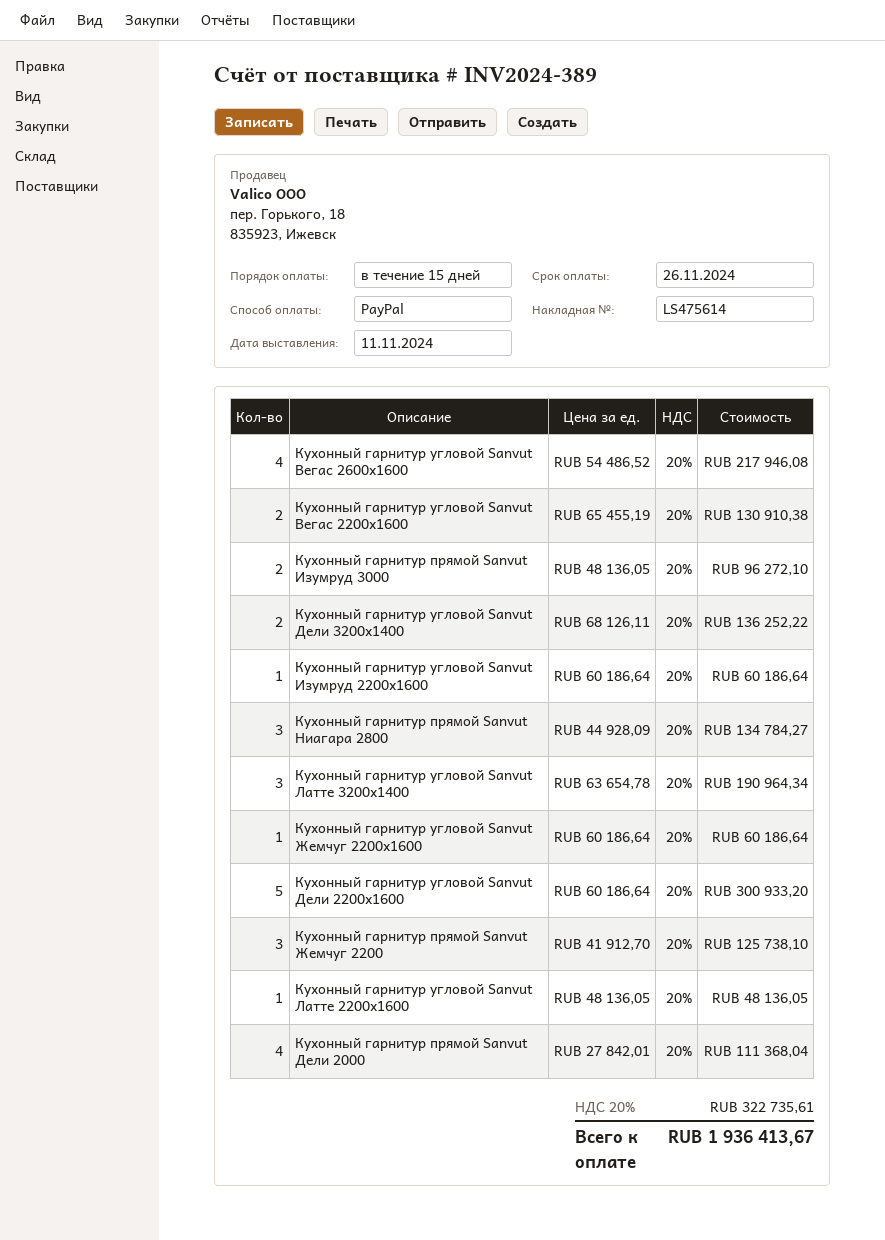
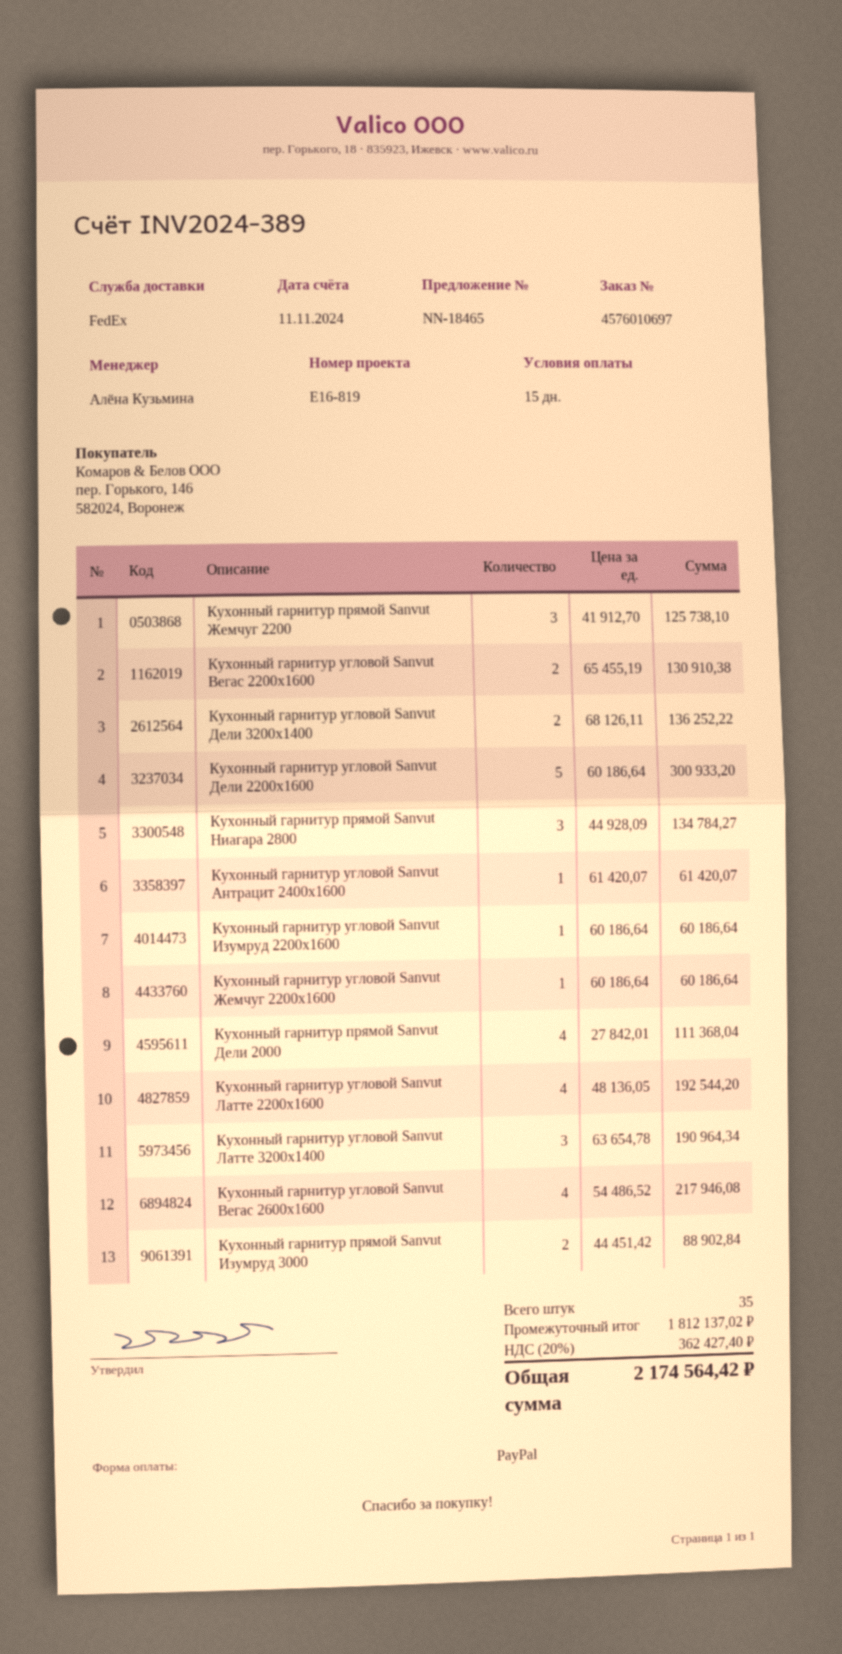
Кухонный гарнитур прямой Sanvut Изумруд 3000: 2 x 48136.05 = 96272.10 -> 2 x 44451.42 = 88902.84
Кухонный гарнитур угловой Sanvut Латте 2200х1600: 1 x 48136.05 = 48136.05 -> 4 x 48136.05 = 192544.20
Кухонный гарнитур угловой Sanvut Антрацит 2400х1600: none -> 1 x 61420.07 = 61420.07
tax: 20% = 322735.61 -> 20% = 362427.40
total: 1936413.67 -> 2174564.42

